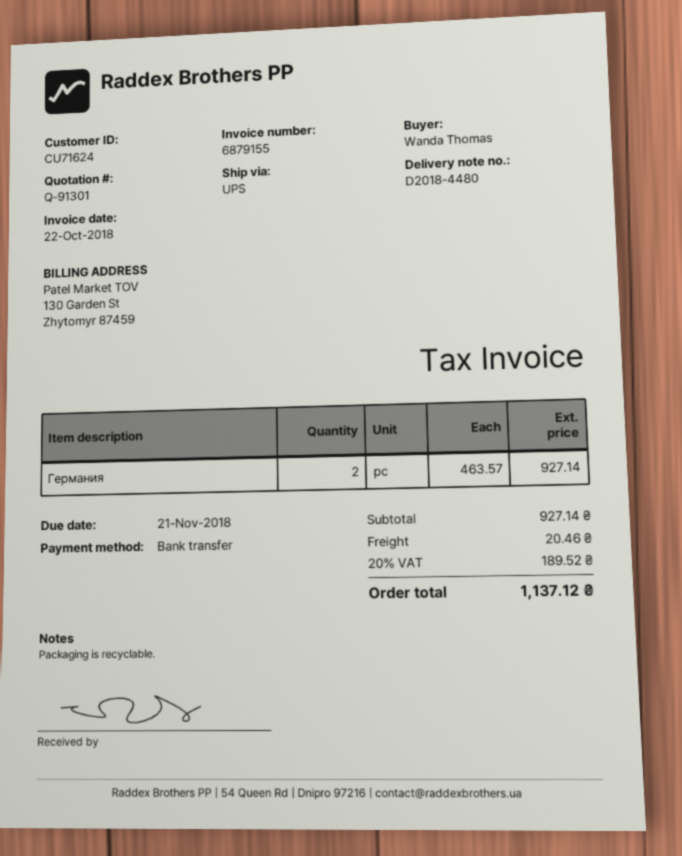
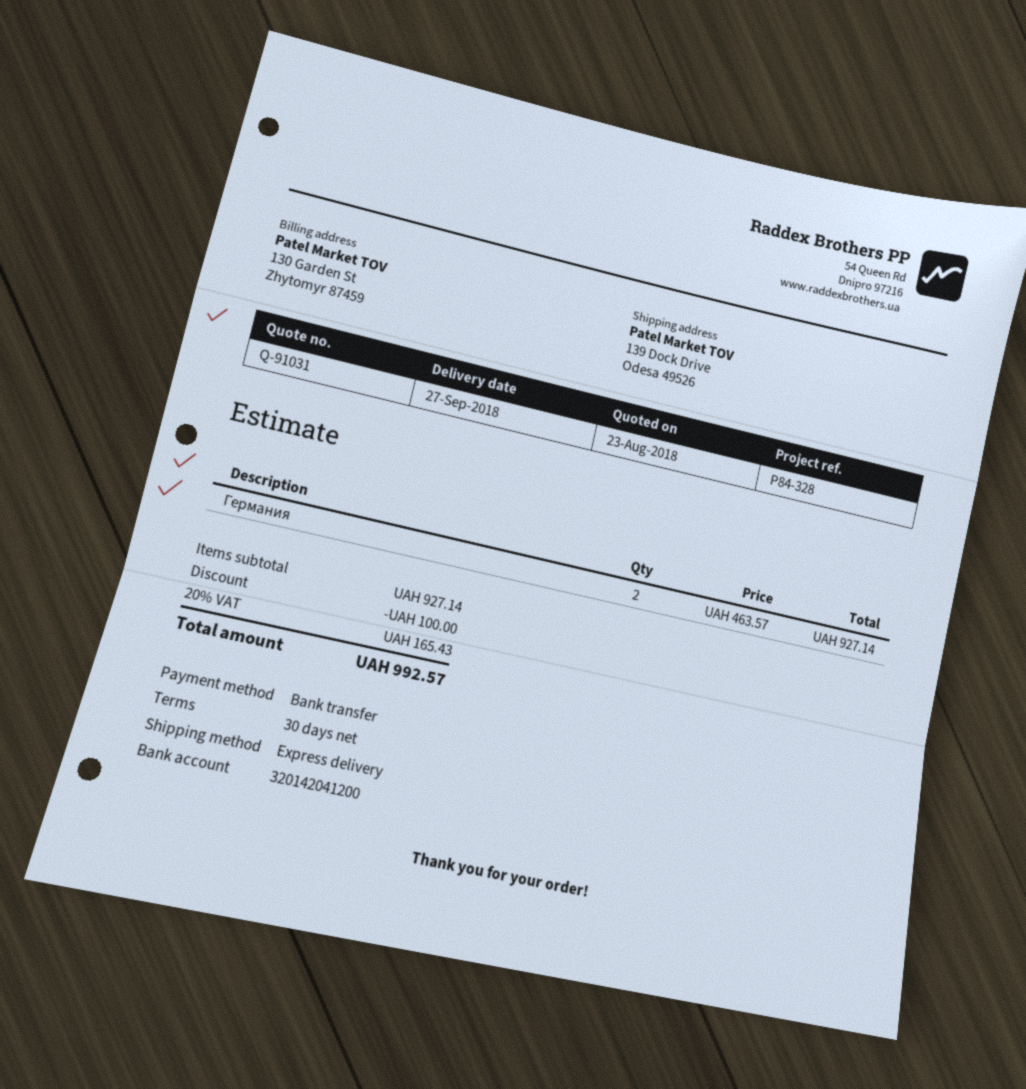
quote number: Q-91301 -> Q-91031
shipping method: UPS -> express
discount: none -> 100.00
shipping: 20.46 -> none
tax: 20% = 189.52 -> 20% = 165.43
total: 1137.12 -> 992.57

